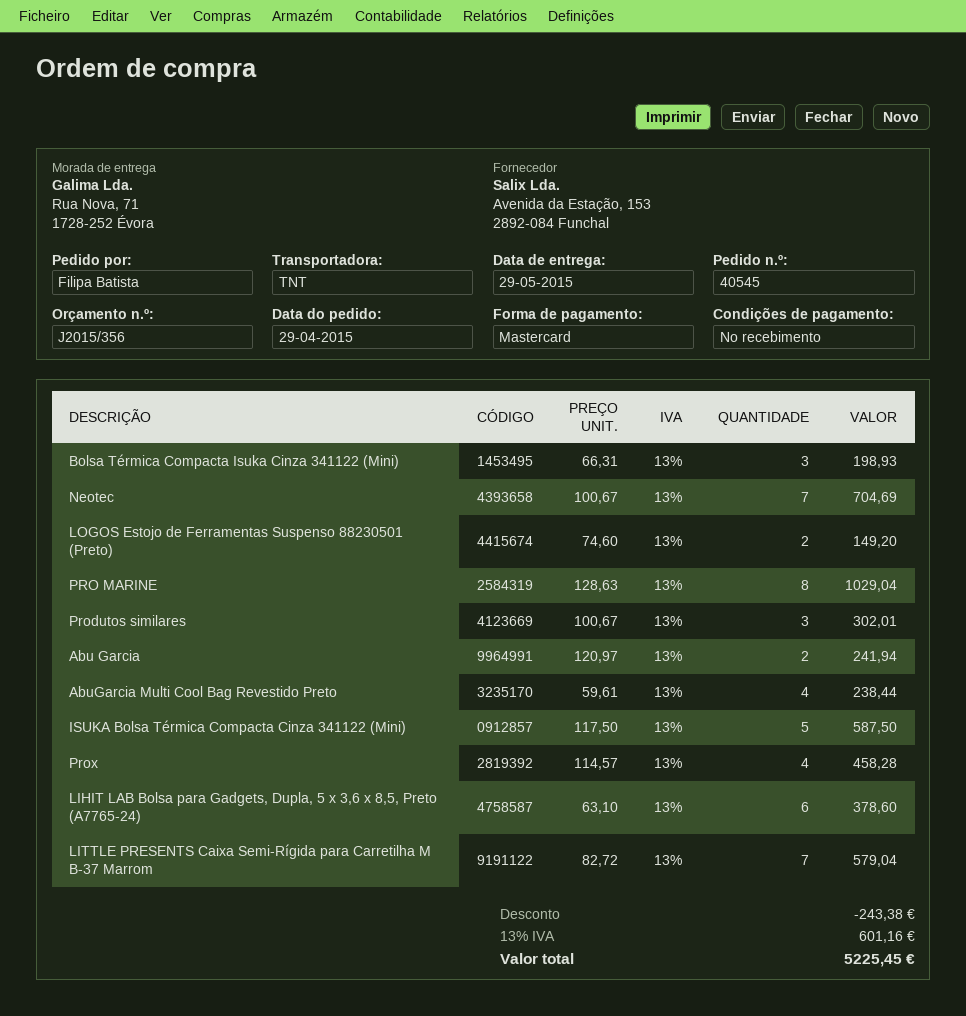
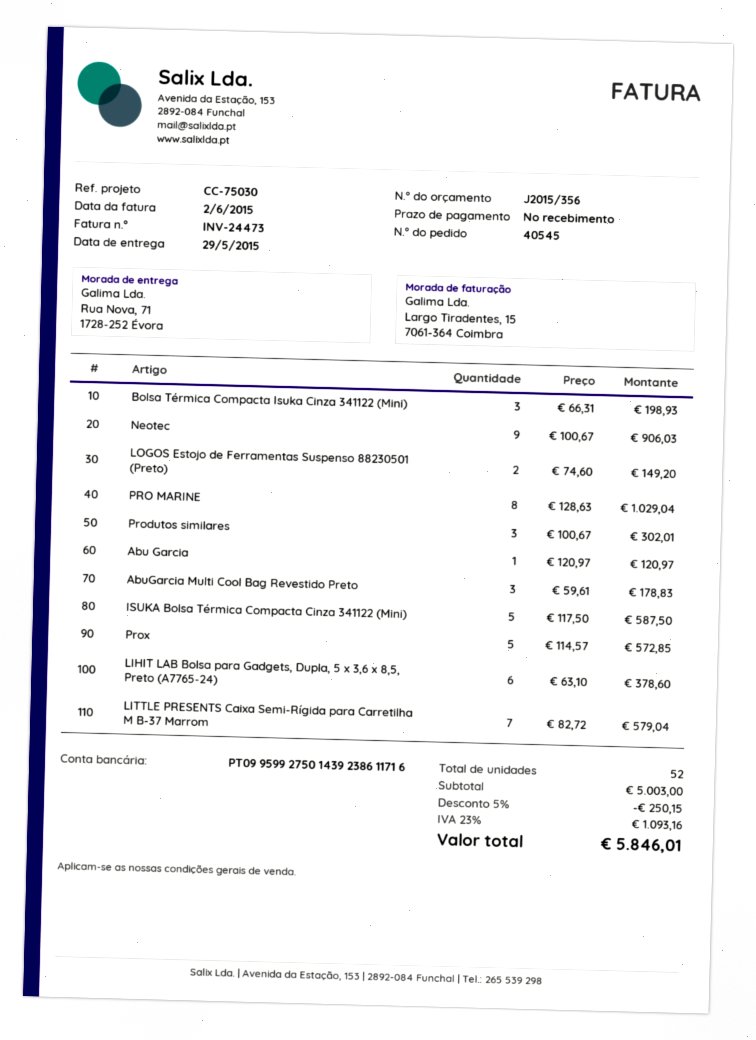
Neotec: 7 x 100.67 = 704.69 -> 9 x 100.67 = 906.03
Abu Garcia: 2 x 120.97 = 241.94 -> 1 x 120.97 = 120.97
AbuGarcia Multi Cool Bag Revestido Preto: 4 x 59.61 = 238.44 -> 3 x 59.61 = 178.83
Prox: 4 x 114.57 = 458.28 -> 5 x 114.57 = 572.85
discount: 243.38 -> 250.15
tax: 13% = 601.16 -> 23% = 1093.16
total: 5225.45 -> 5846.01

